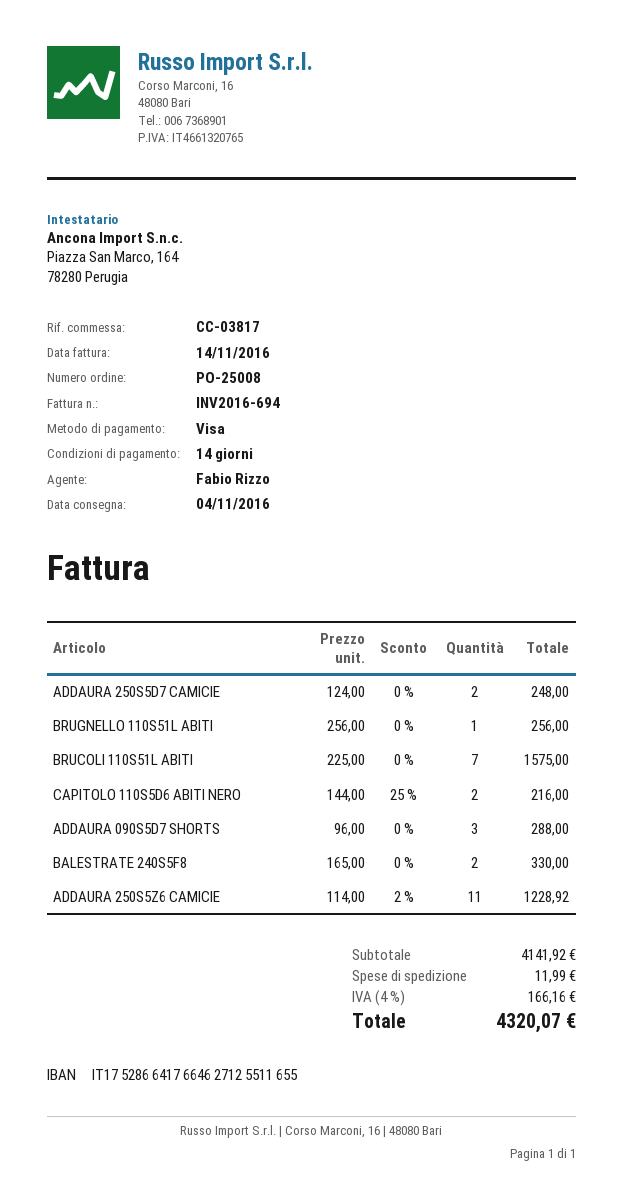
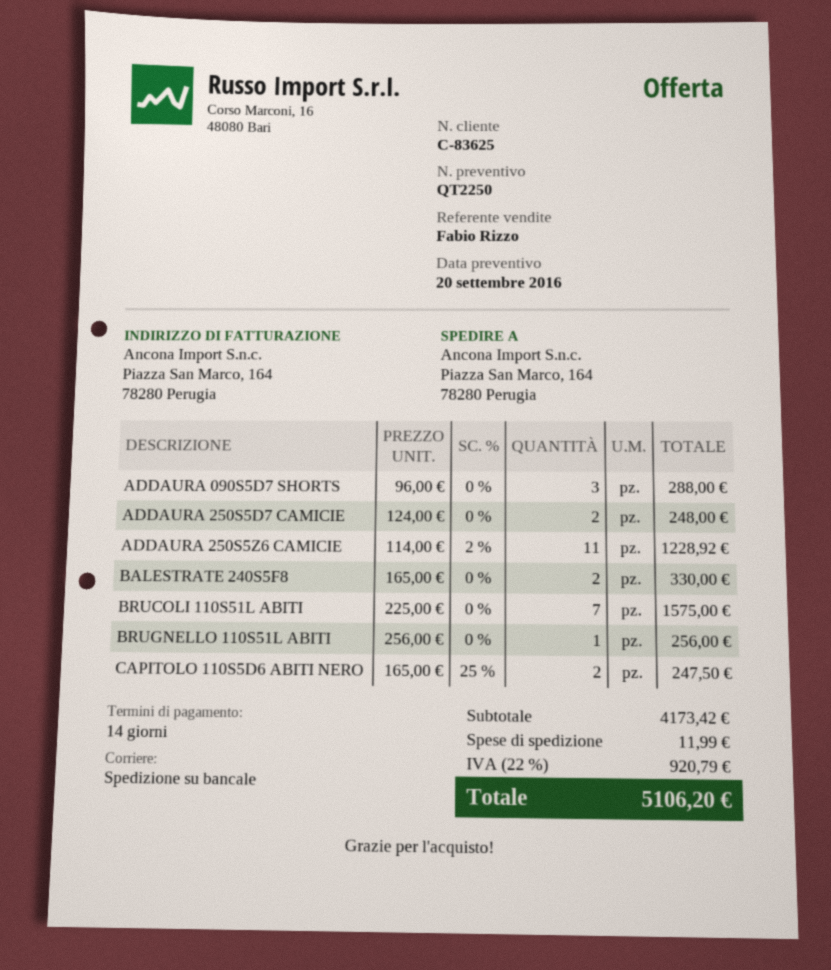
CAPITOLO 110S5D6 ABITI NERO: 2 x 144.00 - 25% = 216.00 -> 2 x 165.00 - 25% = 247.50
subtotal: 4141.92 -> 4173.42
tax: 4% = 166.16 -> 22% = 920.79
total: 4320.07 -> 5106.20

